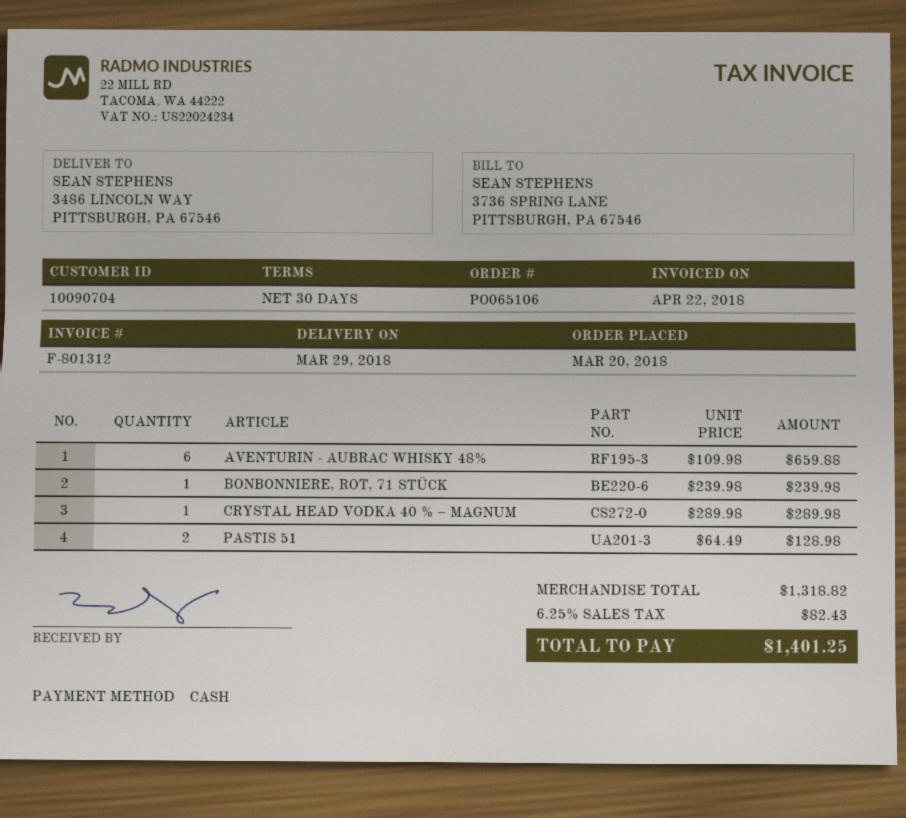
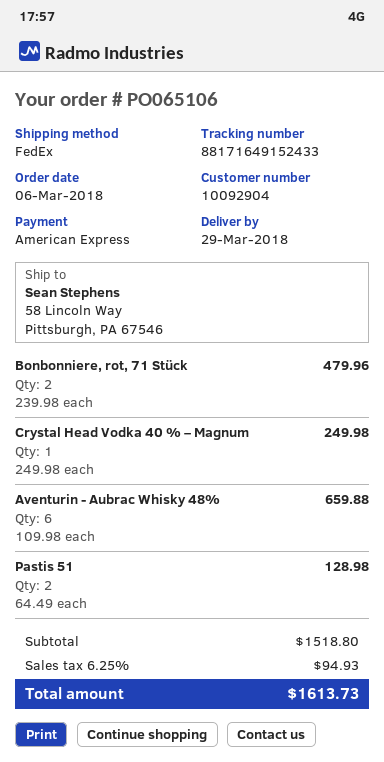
order date: 2018-03-20 -> 2018-03-06
customer number: 10090704 -> 10092904
payment method: cash -> American Express
ship to: 3486 LINCOLN WAY, PITTSBURGH, PA 67546 -> 58 Lincoln Way, Pittsburgh, PA 67546
BONBONNIERE, ROT, 71 STÜCK: 1 x 239.98 = 239.98 -> 2 x 239.98 = 479.96
CRYSTAL HEAD VODKA 40 % – MAGNUM: 1 x 289.98 = 289.98 -> 1 x 249.98 = 249.98
subtotal: 1318.82 -> 1518.80
tax: 6.25% = 82.43 -> 6.25% = 94.93
total: 1401.25 -> 1613.73

